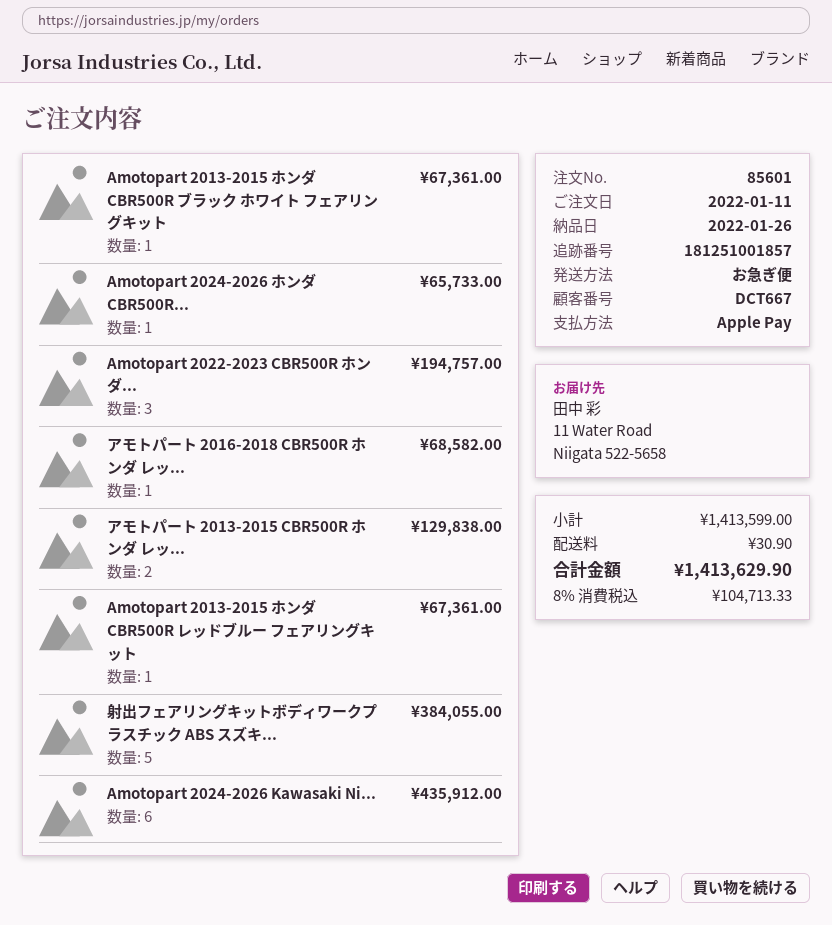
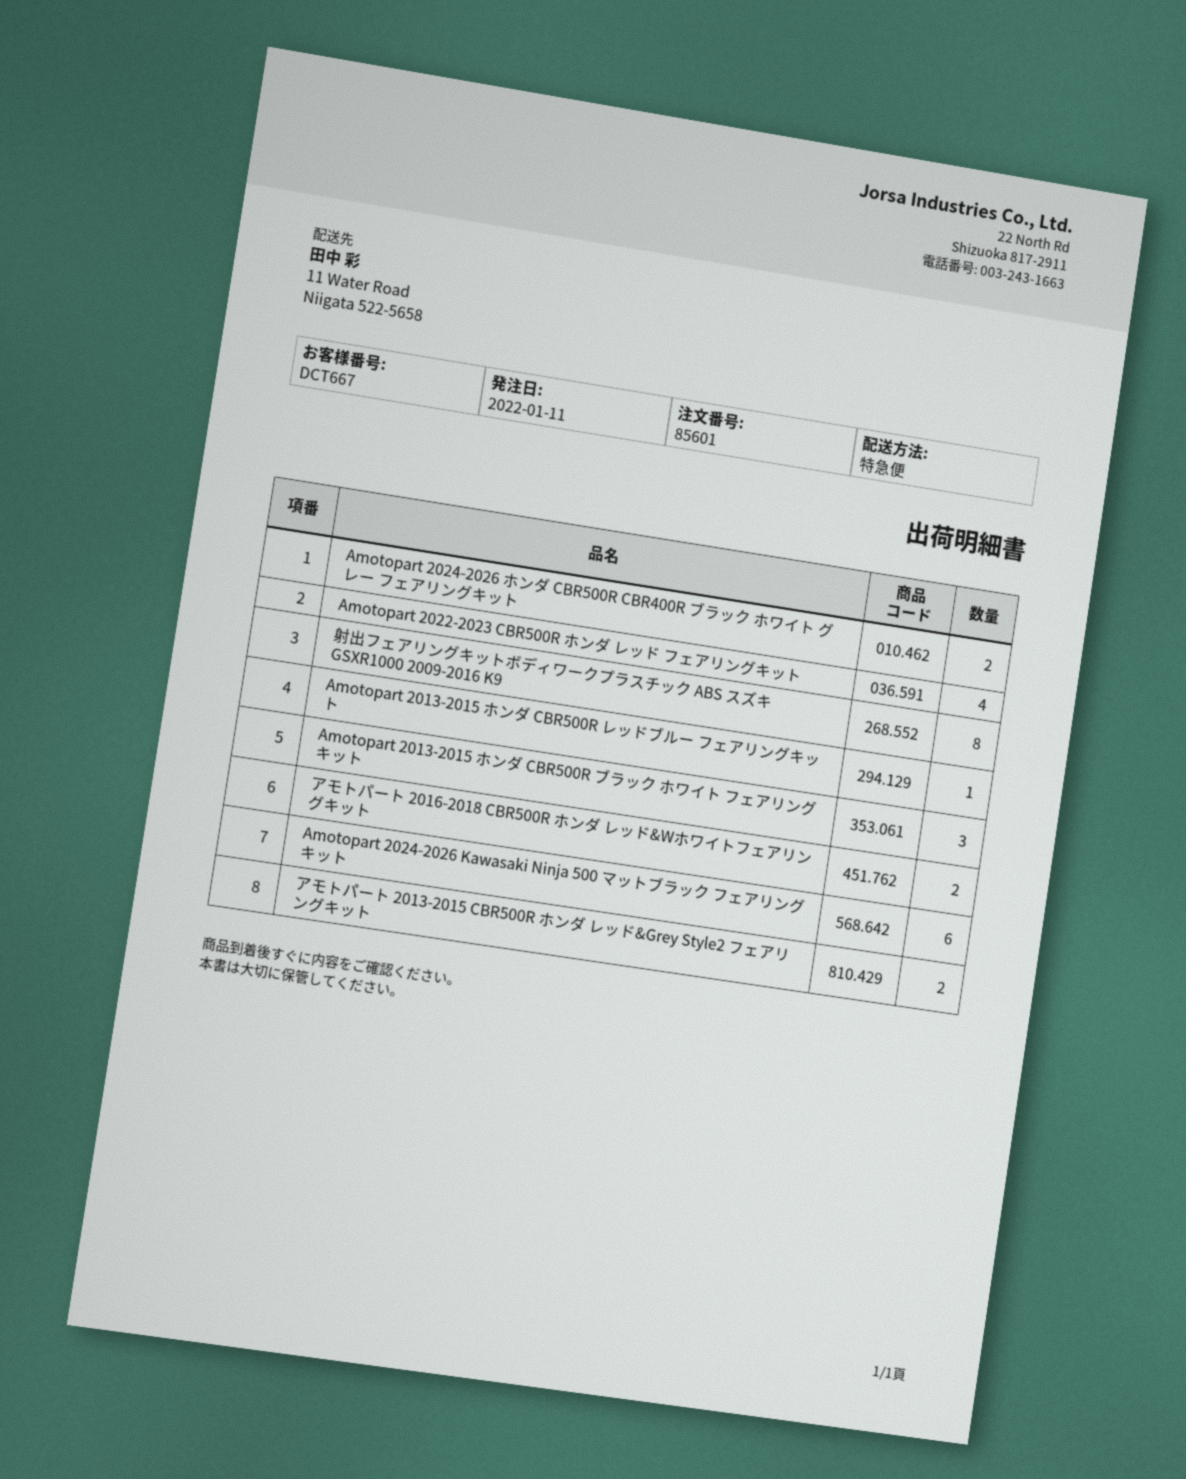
Amotopart 2013-2015 ホンダ CBR500R ブラック ホワイト フェアリングキット: 1 -> 3
Amotopart 2024-2026 ホンダ CBR500R...: 1 -> 2
Amotopart 2022-2023 CBR500R ホンダ...: 3 -> 4
アモトパート 2016-2018 CBR500R ホンダ レッ...: 1 -> 2
射出フェアリングキットボディワークプラスチック ABS スズキ...: 5 -> 8

